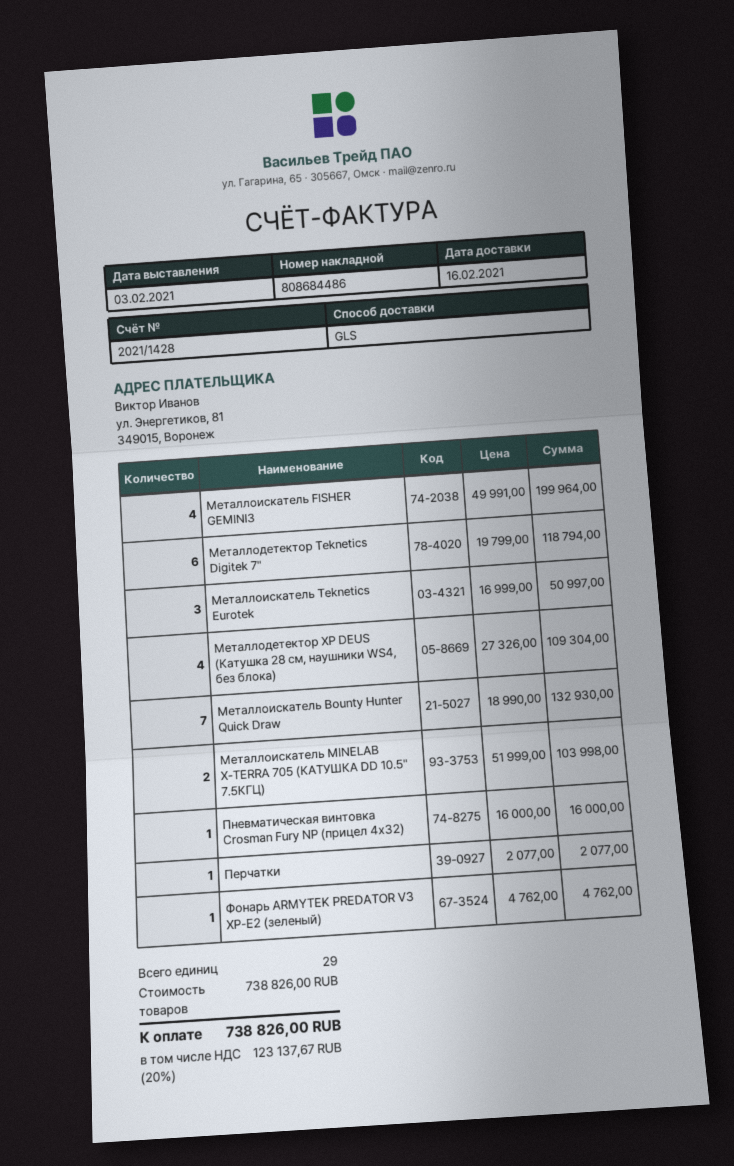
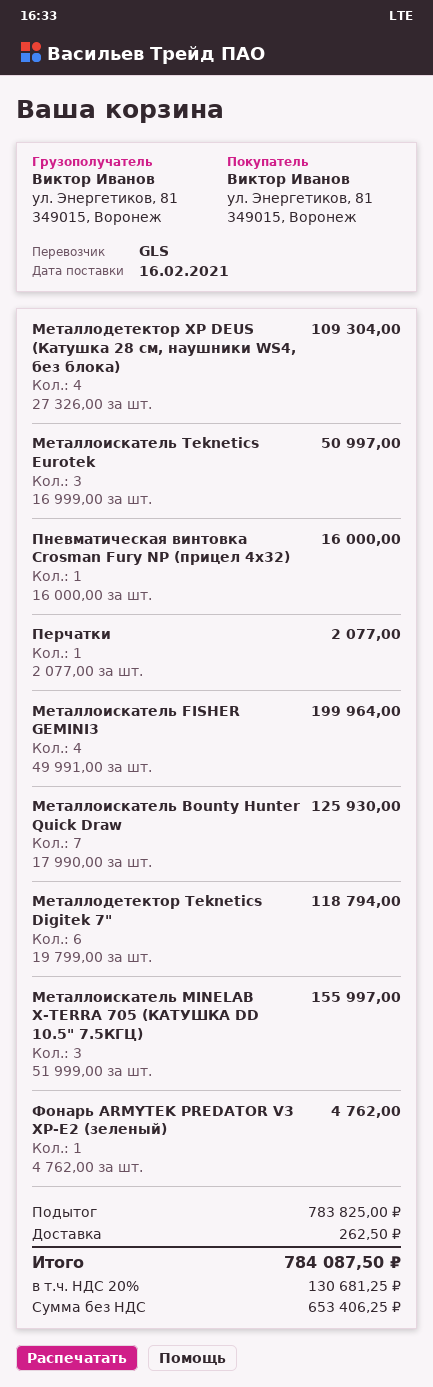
Металлоискатель Bounty Hunter Quick Draw: 7 x 18990.00 = 132930.00 -> 7 x 17990.00 = 125930.00
Металлоискатель MINELAB X-TERRA 705 (КАТУШКА DD 10.5" 7.5КГЦ): 2 x 51999.00 = 103998.00 -> 3 x 51999.00 = 155997.00
subtotal: 738826.00 -> 783825.00
shipping: none -> 262.50
tax: 20% = 123137.67 -> 20% = 130681.25
total: 738826.00 -> 784087.50

